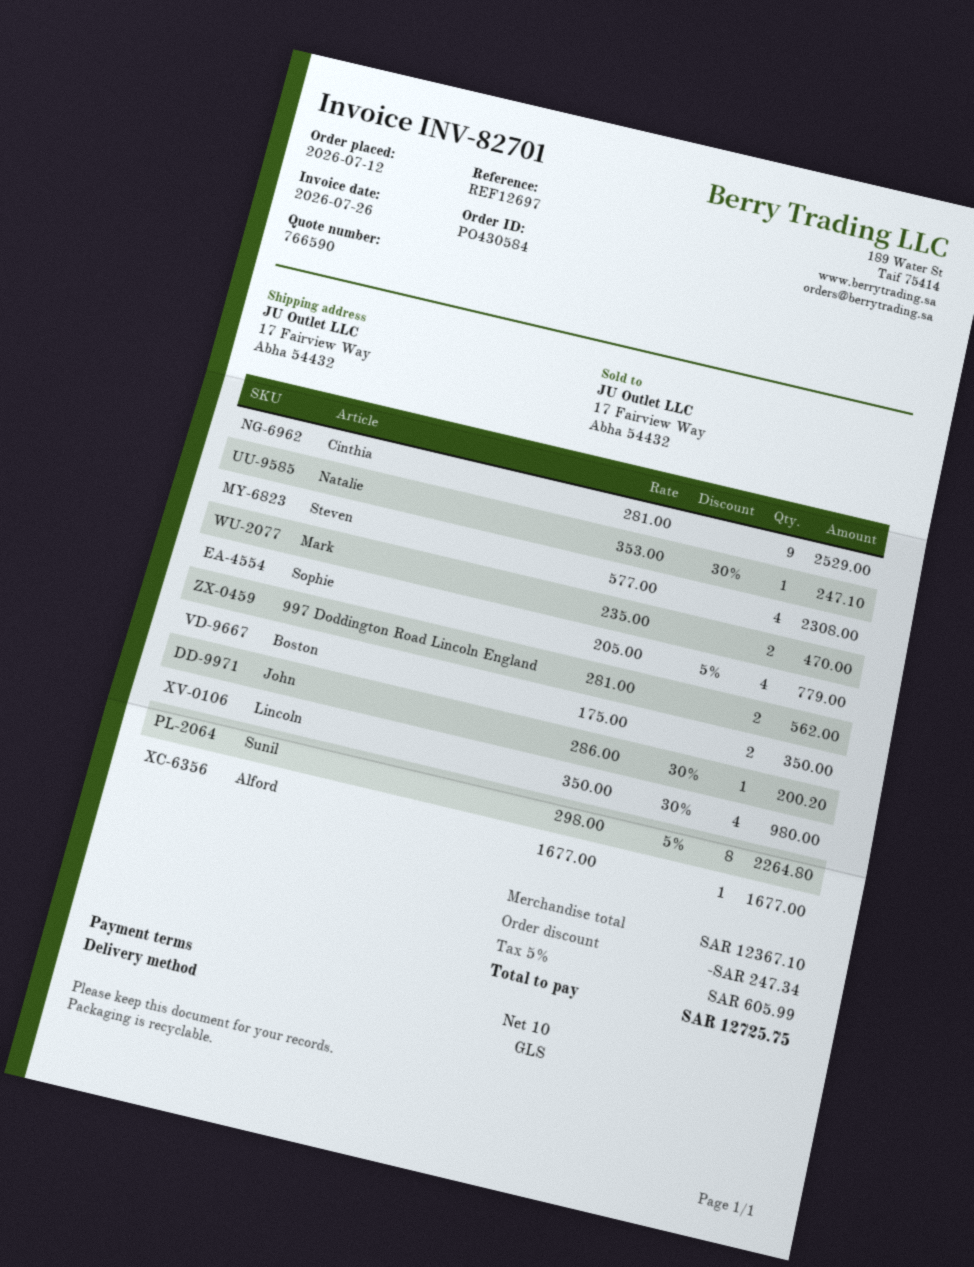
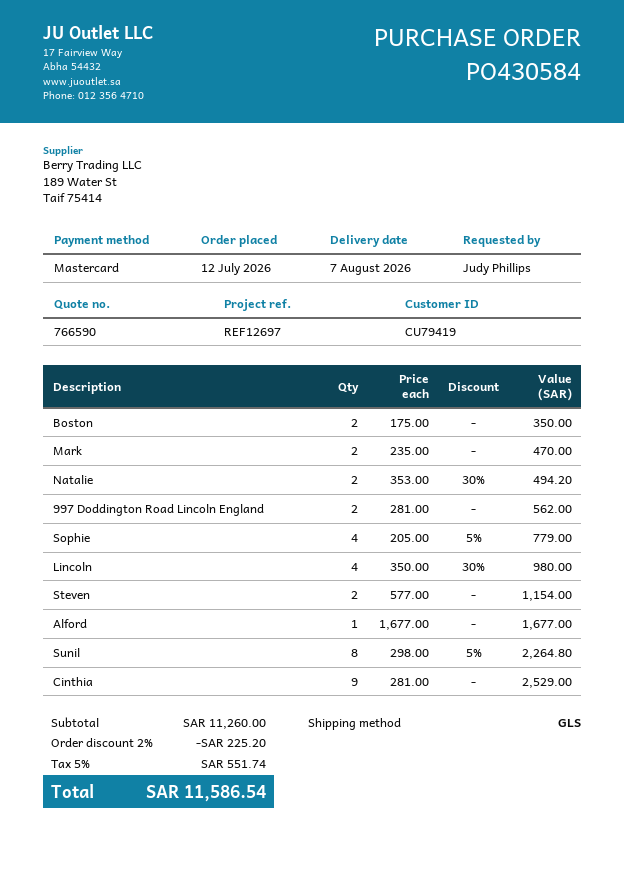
Natalie: 1 x 353.00 - 30% = 247.10 -> 2 x 353.00 - 30% = 494.20
Steven: 4 x 577.00 = 2308.00 -> 2 x 577.00 = 1154.00
John: 1 x 286.00 - 30% = 200.20 -> none
subtotal: 12367.10 -> 11260.00
discount: 247.34 -> 225.20
tax: 5% = 605.99 -> 5% = 551.74
total: 12725.75 -> 11586.54

